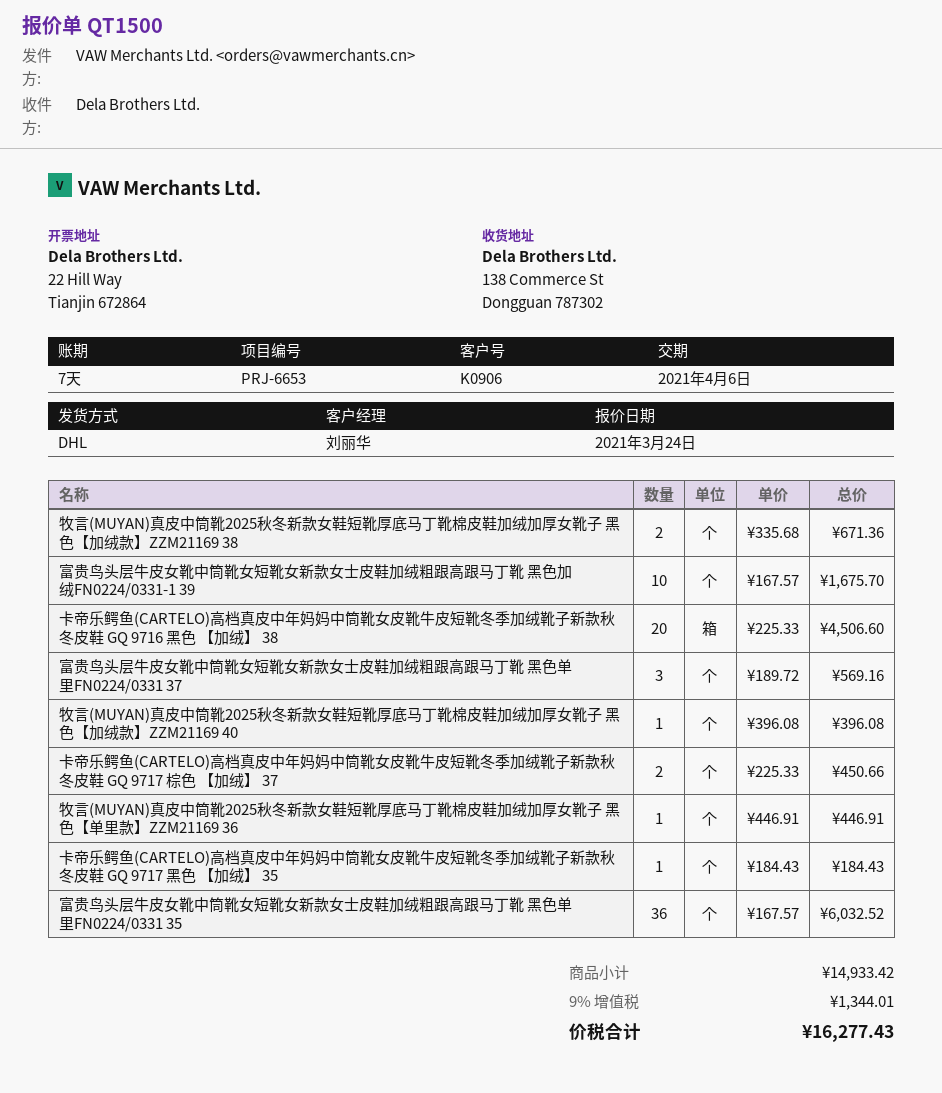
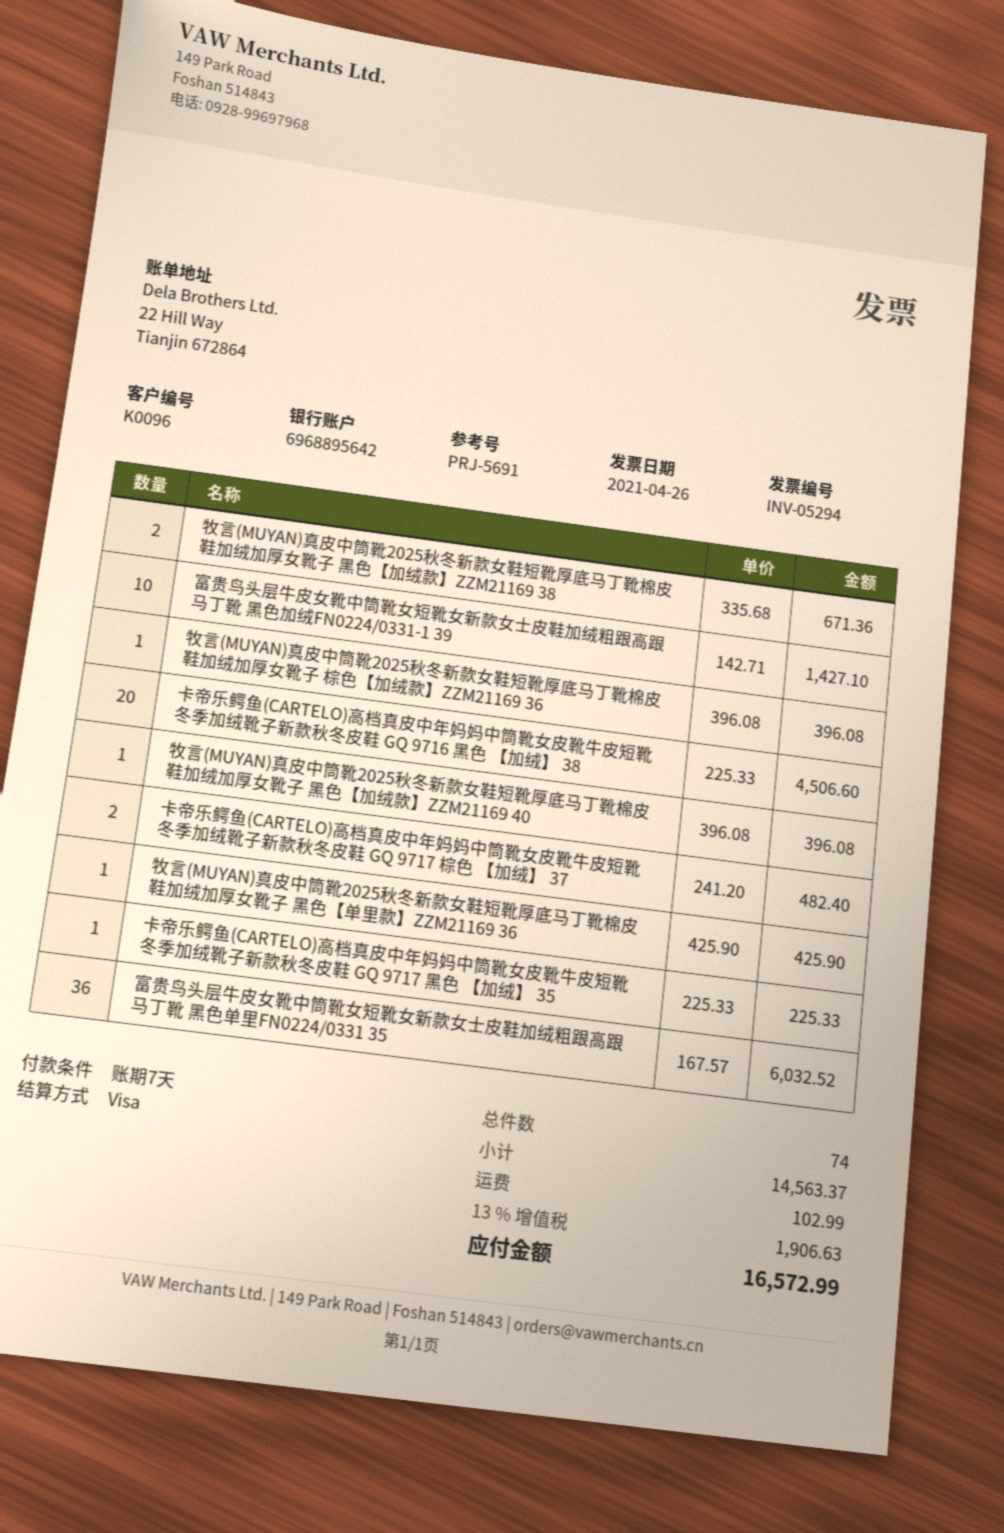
customer number: K0906 -> K0096
reference: PRJ-6653 -> PRJ-5691
富贵鸟头层牛皮女靴中筒靴女短靴女新款女士皮鞋加绒粗跟高跟马丁靴 黑色加绒FN0224/0331-1 39: 10 x 167.57 = 1675.70 -> 10 x 142.71 = 1427.10
富贵鸟头层牛皮女靴中筒靴女短靴女新款女士皮鞋加绒粗跟高跟马丁靴 黑色单里FN0224/0331 37: 3 x 189.72 = 569.16 -> none
卡帝乐鳄鱼(CARTELO)高档真皮中年妈妈中筒靴女皮靴牛皮短靴冬季加绒靴子新款秋冬皮鞋 GQ 9717 棕色 【加绒】 37: 2 x 225.33 = 450.66 -> 2 x 241.20 = 482.40
牧言(MUYAN)真皮中筒靴2025秋冬新款女鞋短靴厚底马丁靴棉皮鞋加绒加厚女靴子 黑色【单里款】ZZM21169 36: 1 x 446.91 = 446.91 -> 1 x 425.90 = 425.90
卡帝乐鳄鱼(CARTELO)高档真皮中年妈妈中筒靴女皮靴牛皮短靴冬季加绒靴子新款秋冬皮鞋 GQ 9717 黑色 【加绒】 35: 1 x 184.43 = 184.43 -> 1 x 225.33 = 225.33
牧言(MUYAN)真皮中筒靴2025秋冬新款女鞋短靴厚底马丁靴棉皮鞋加绒加厚女靴子 棕色【加绒款】ZZM21169 36: none -> 1 x 396.08 = 396.08
subtotal: 14933.42 -> 14563.37
shipping: none -> 102.99
tax: 9% = 1344.01 -> 13% = 1906.63
total: 16277.43 -> 16572.99

